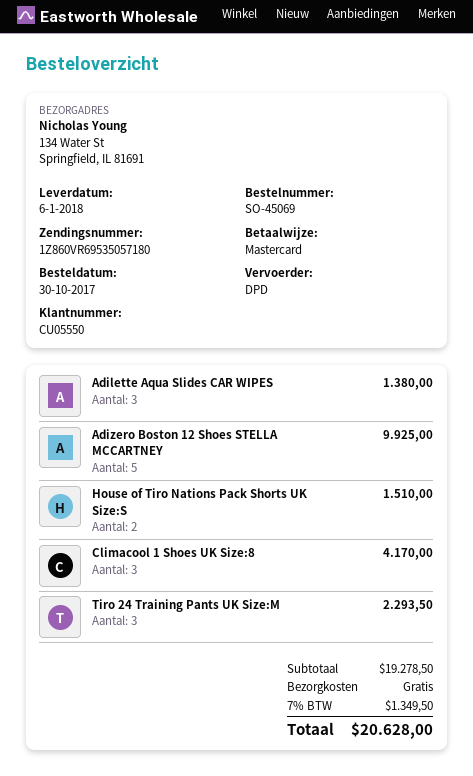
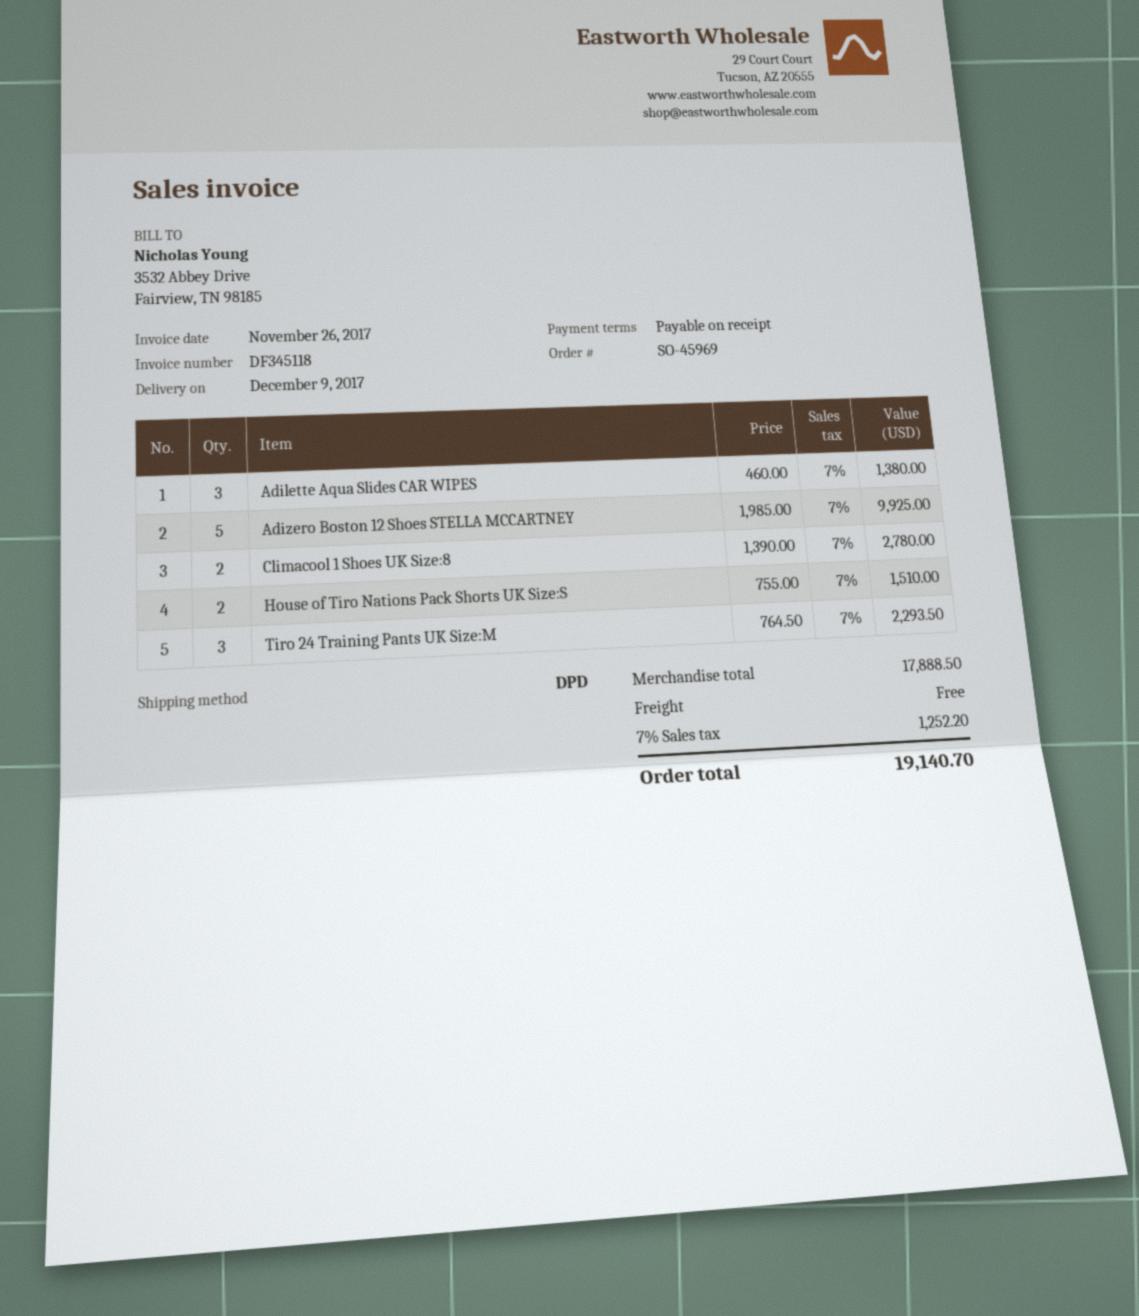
order number: SO-45069 -> SO-45969
delivery date: 2018-01-06 -> 2017-12-09
Climacool 1 Shoes UK Size:8: 3 for 4170.00 -> 2 for 2780.00
subtotal: 19278.50 -> 17888.50
tax: 7% = 1349.50 -> 7% = 1252.20
total: 20628.00 -> 19140.70

